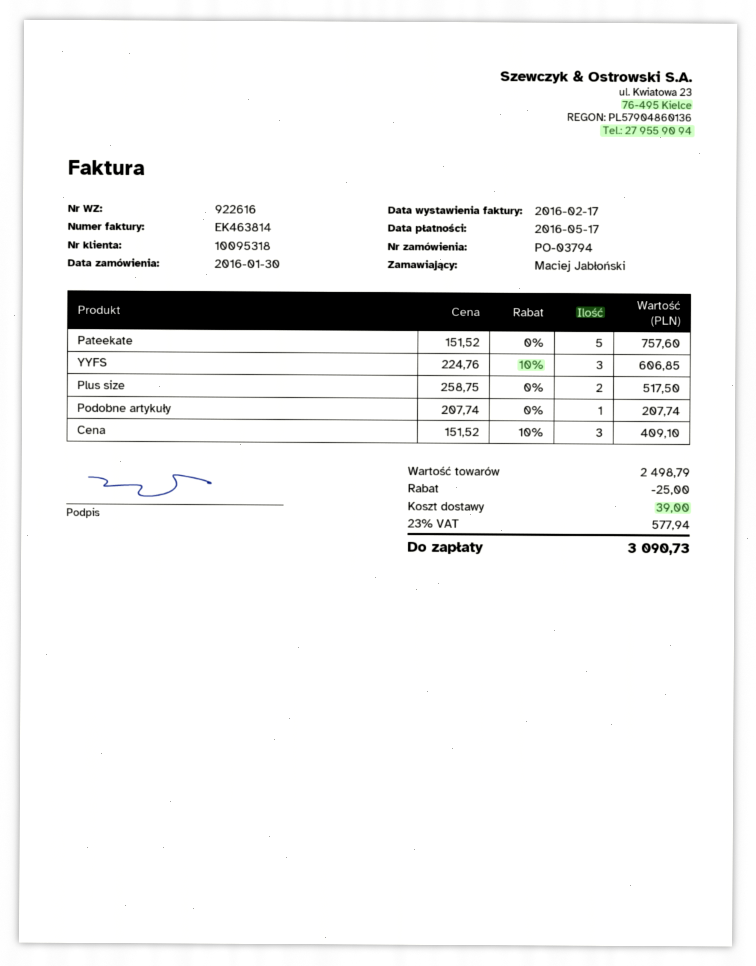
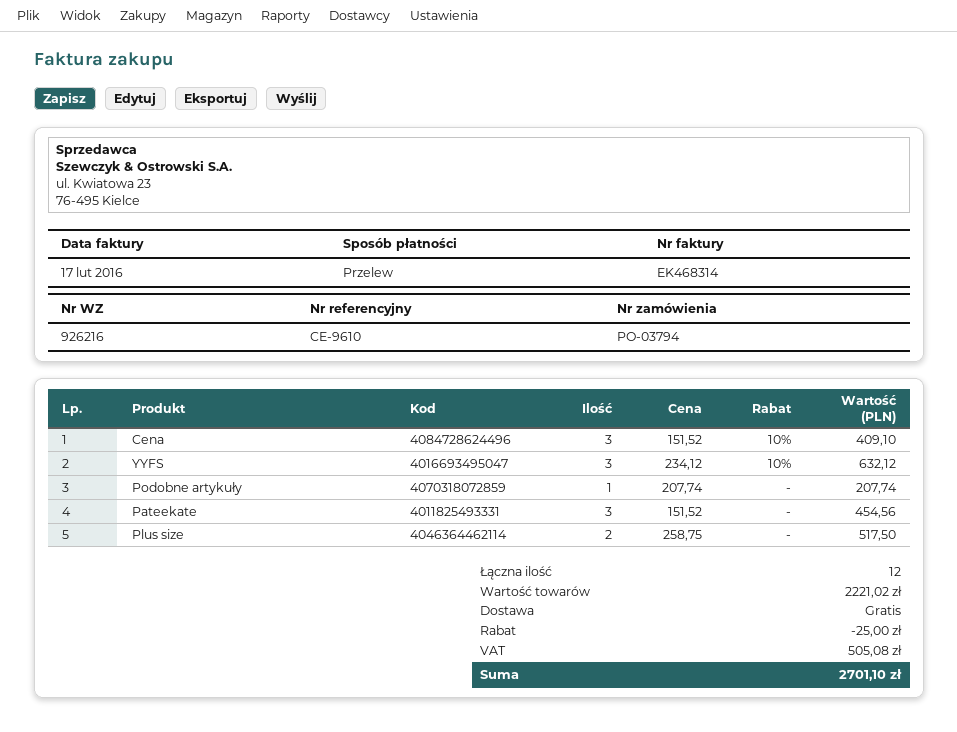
delivery note number: 922616 -> 926216
invoice number: EK463814 -> EK468314
Pateekate: 5 x 151.52 = 757.60 -> 3 x 151.52 = 454.56
YYFS: 3 x 224.76 - 10% = 606.85 -> 3 x 234.12 - 10% = 632.12
subtotal: 2498.79 -> 2221.02
shipping: 39.00 -> 0.00
tax: 577.94 -> 505.08
total: 3090.73 -> 2701.10

